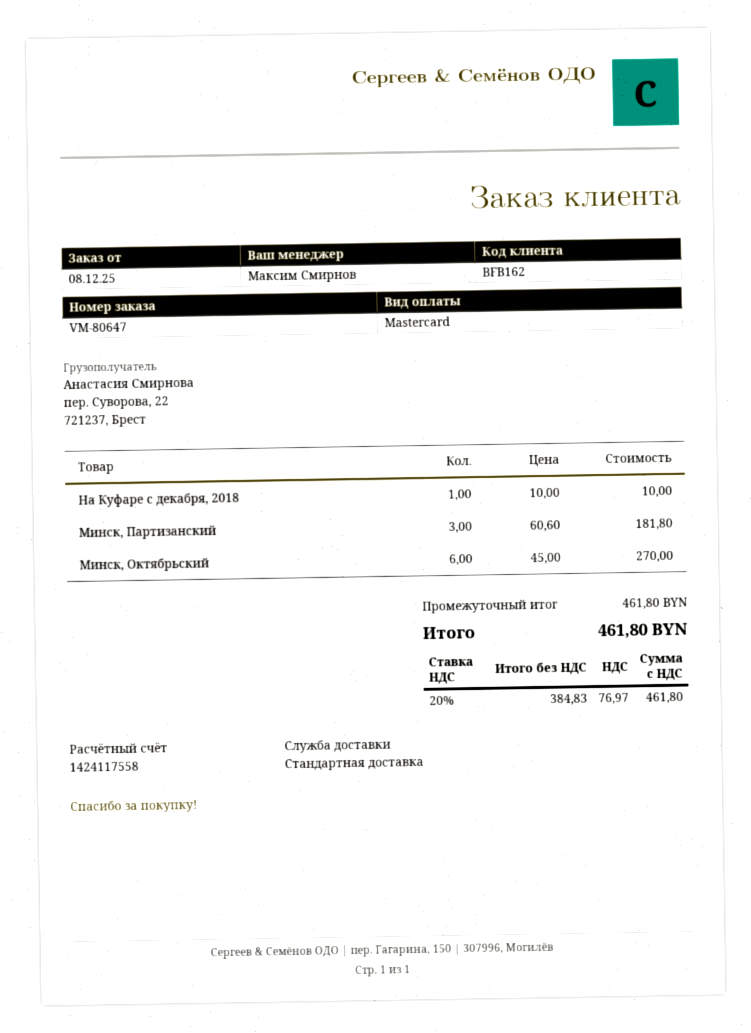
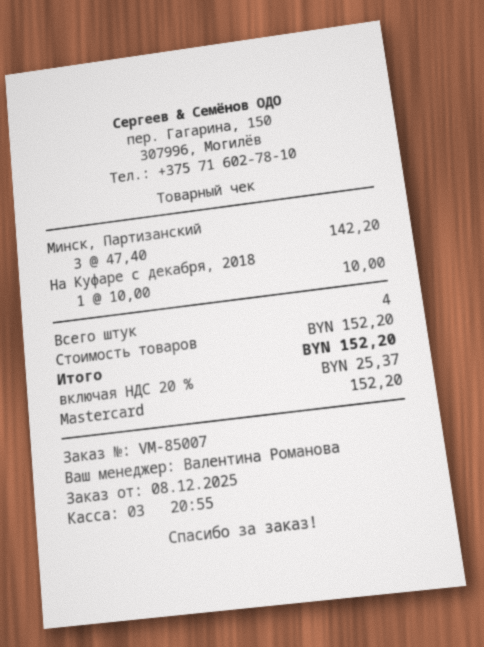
order number: VM-80647 -> VM-85007
sales rep: Максим Смирнов -> Валентина Романова
Минск, Партизанский: 3 x 60.60 = 181.80 -> 3 x 47.40 = 142.20
Минск, Октябрьский: 6 x 45.00 = 270.00 -> none
subtotal: 461.80 -> 152.20
tax: 20% = 76.97 -> 20% = 25.37
total: 461.80 -> 152.20

